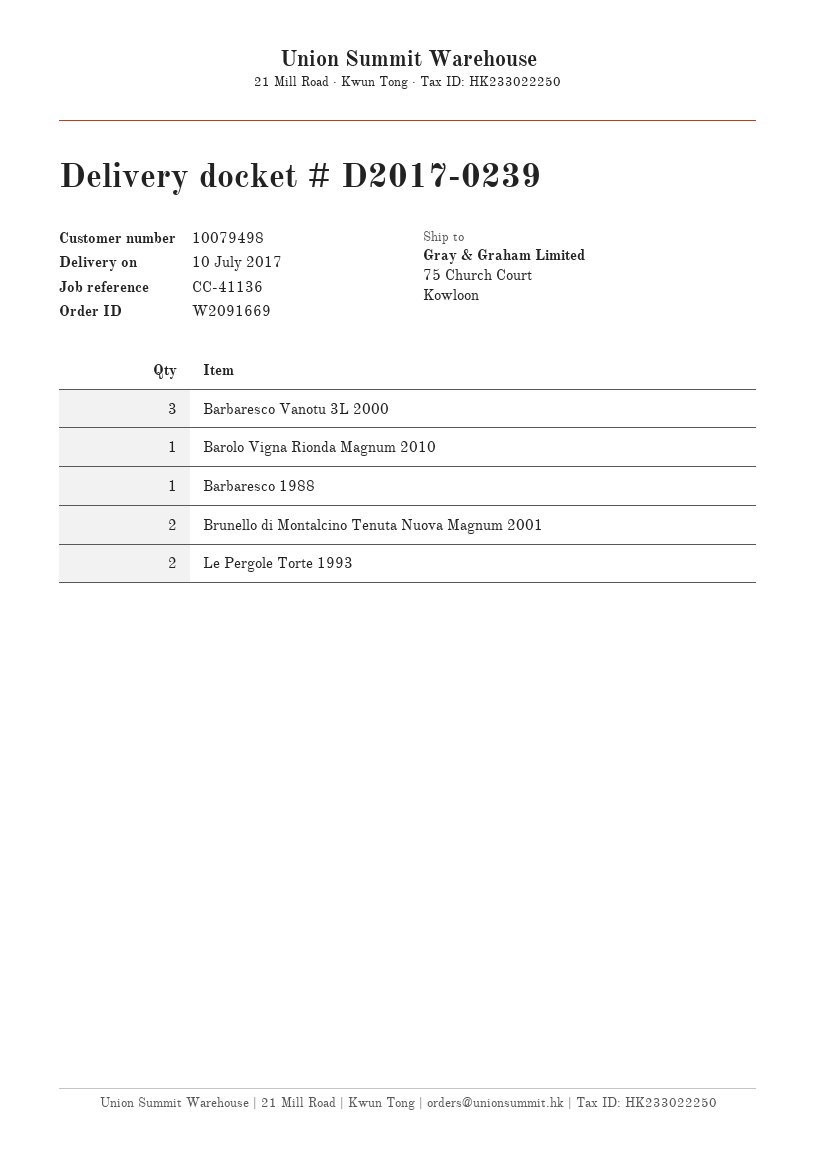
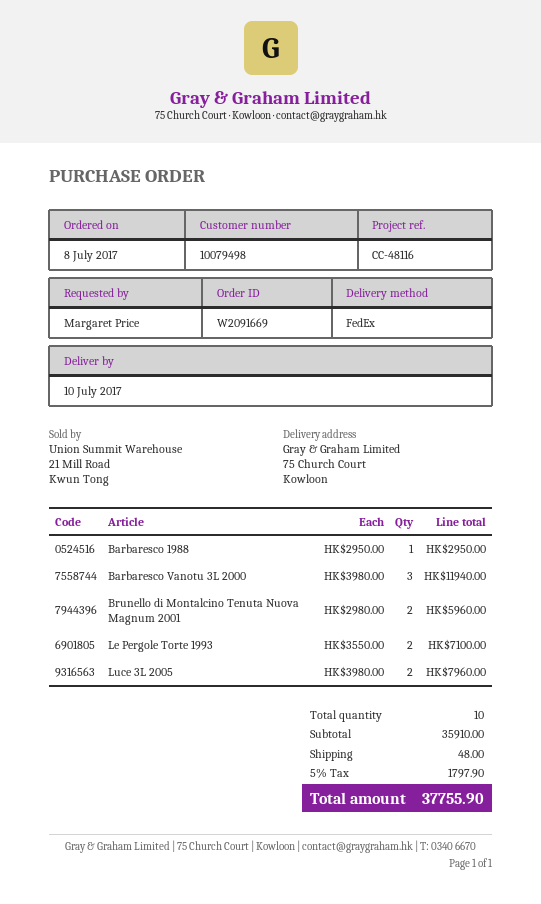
reference: CC-41136 -> CC-48116
Barolo Vigna Rionda Magnum 2010: 1 -> none
Luce 3L 2005: none -> 2

